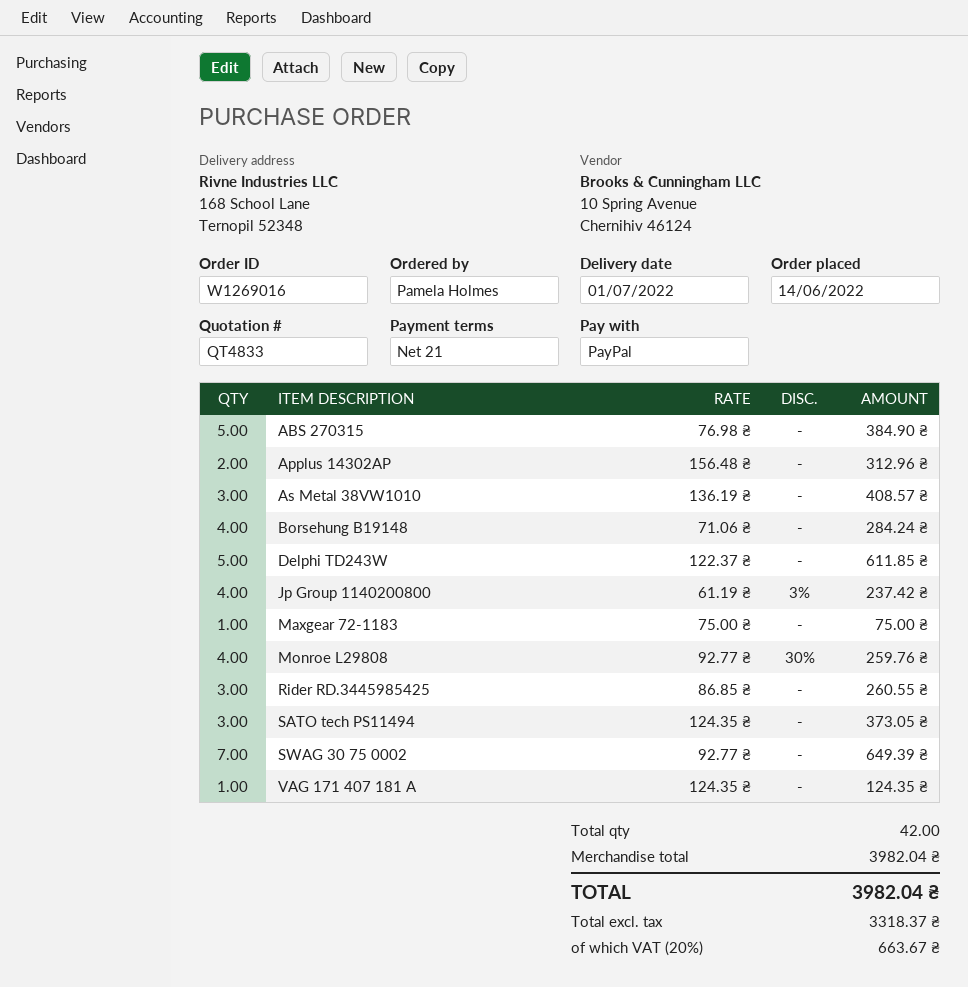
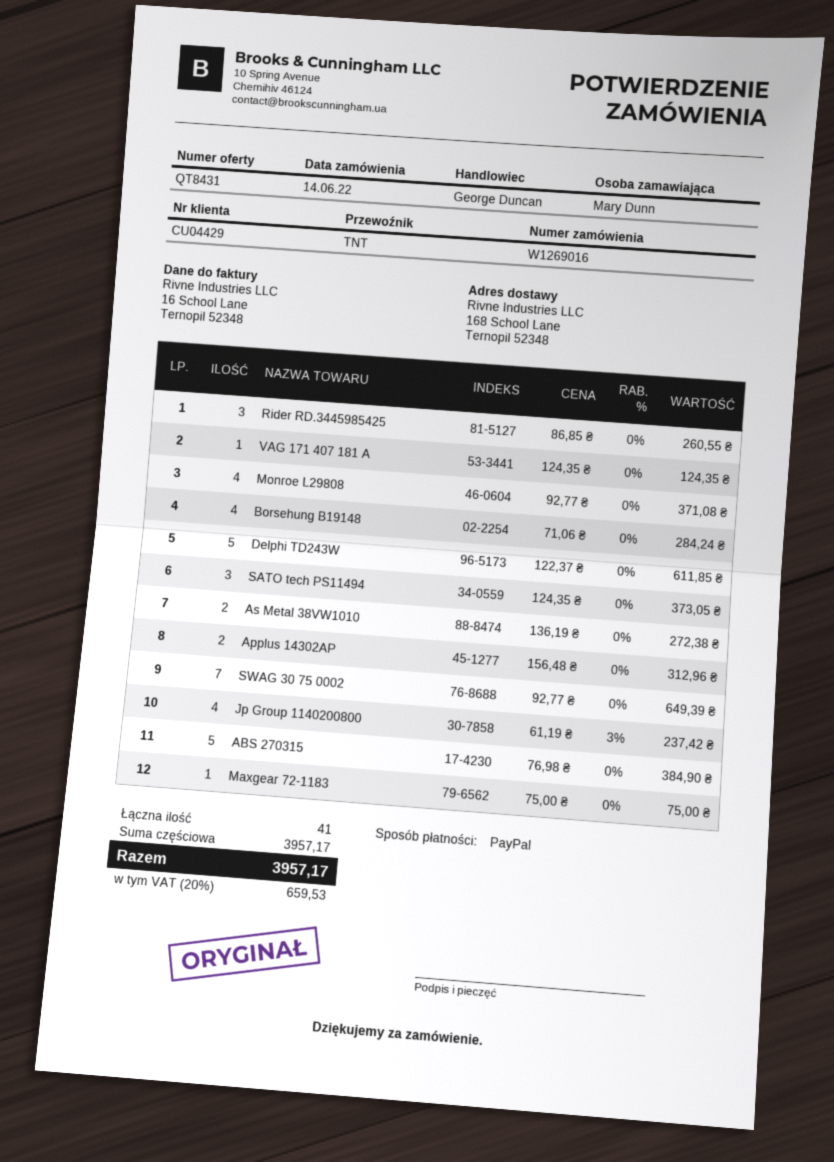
quote number: QT4833 -> QT8431
ordered by: Pamela Holmes -> Mary Dunn
As Metal 38VW1010: 3 x 136.19 = 408.57 -> 2 x 136.19 = 272.38
Monroe L29808: 4 x 92.77 - 30% = 259.76 -> 4 x 92.77 = 371.08
total quantity: 42 -> 41
subtotal: 3982.04 -> 3957.17
tax: 20% = 663.67 -> 20% = 659.53
total: 3982.04 -> 3957.17

